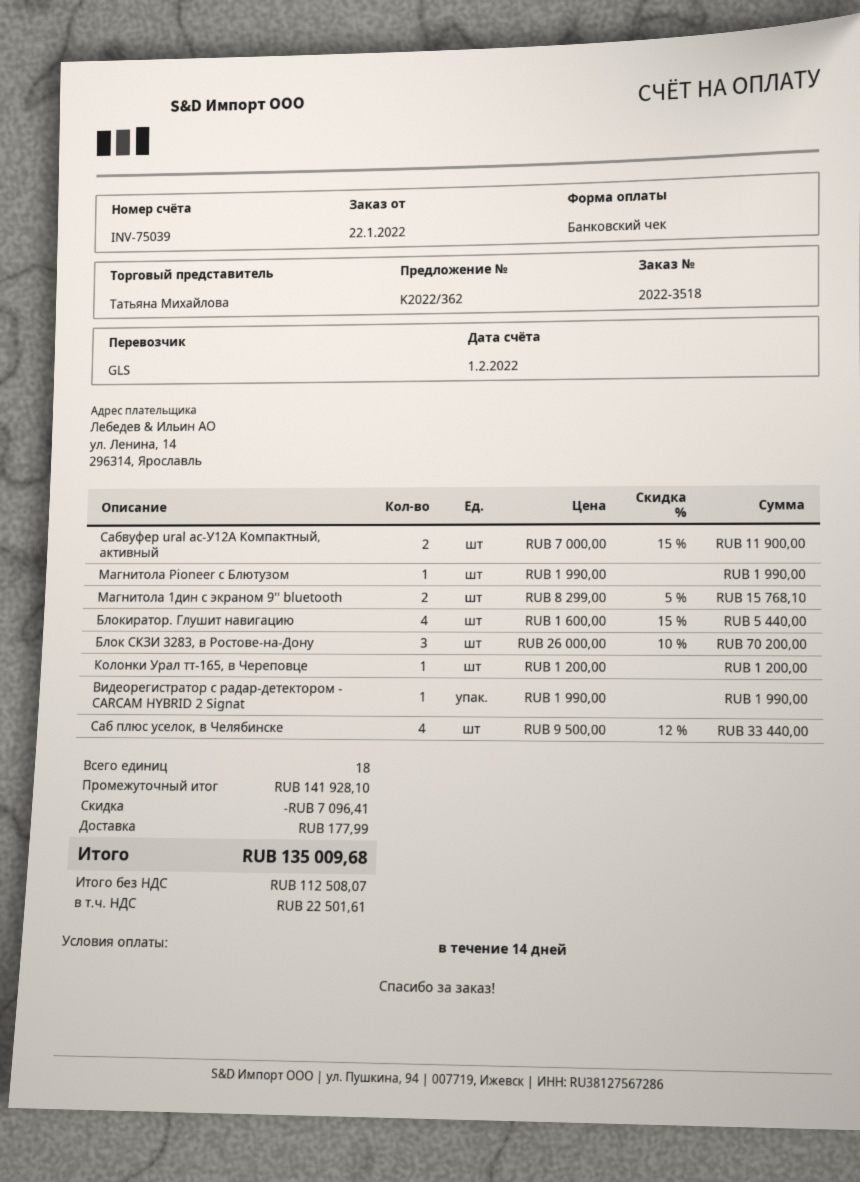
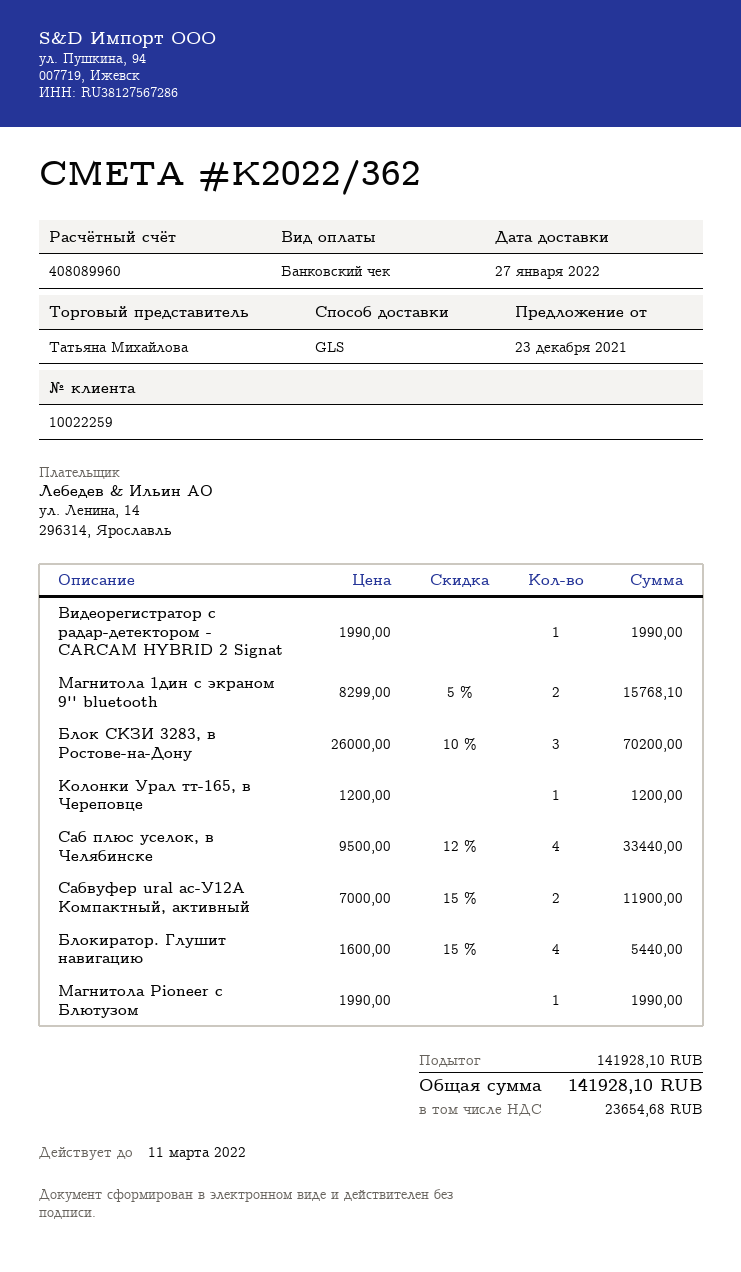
discount: 7096.41 -> none
shipping: 177.99 -> none
tax: 22501.61 -> 23654.68
total: 135009.68 -> 141928.10

